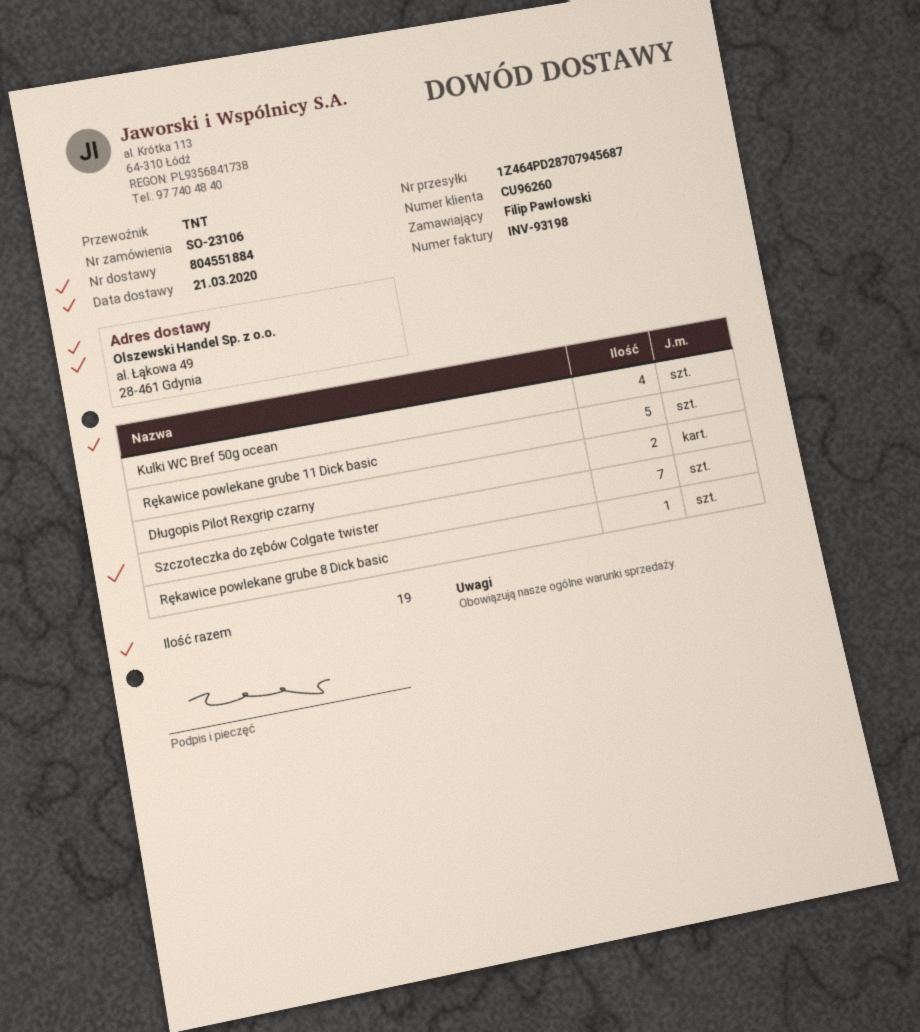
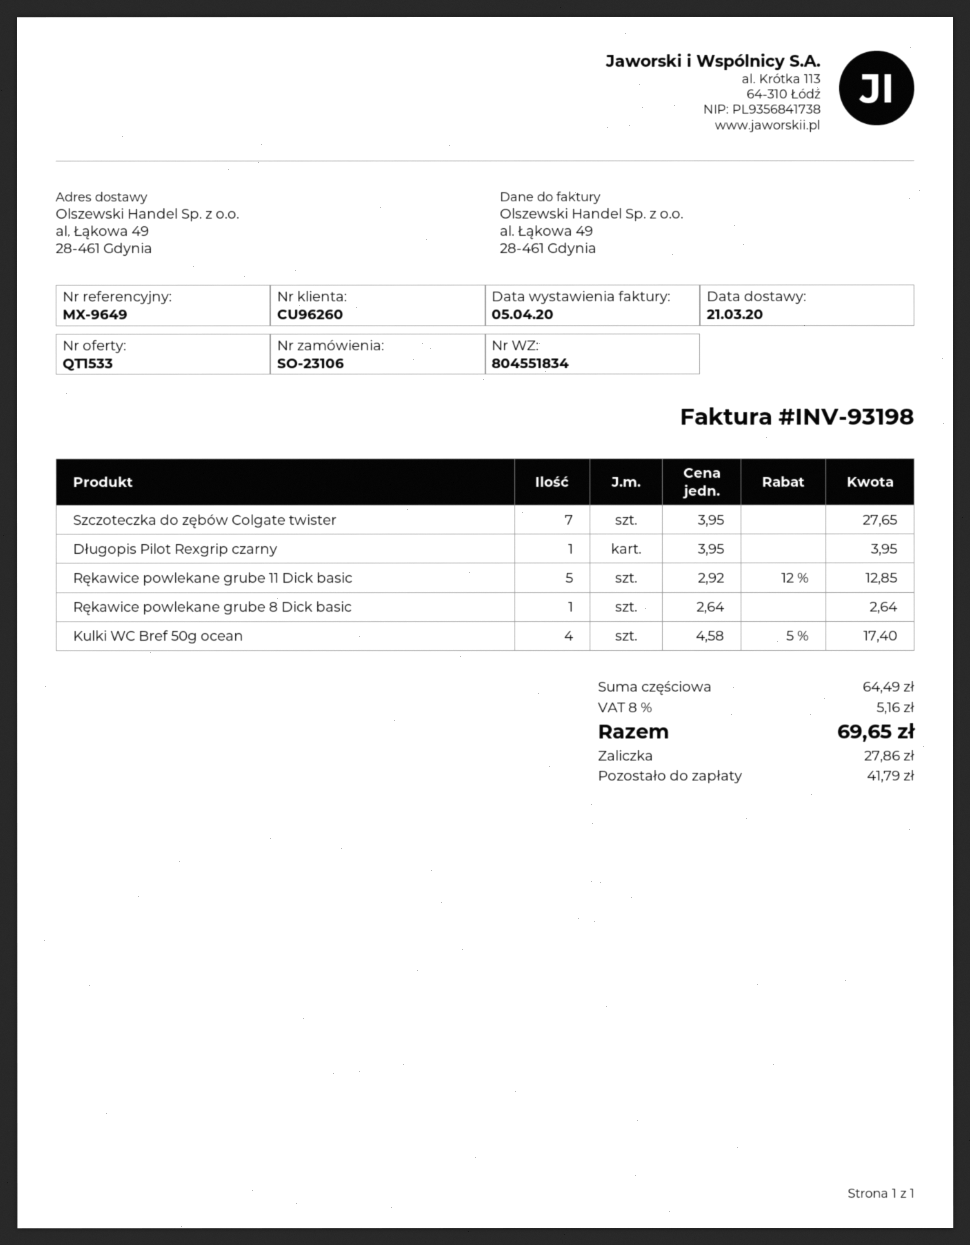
delivery note number: 804551884 -> 804551834
Długopis Pilot Rexgrip czarny: 2 -> 1

